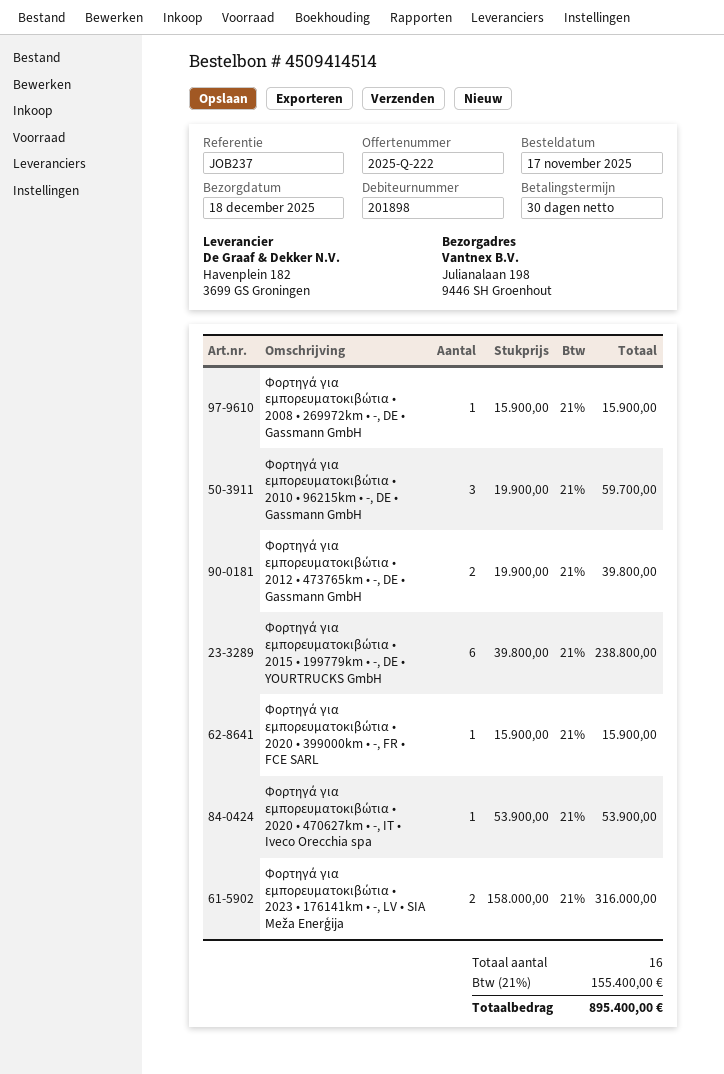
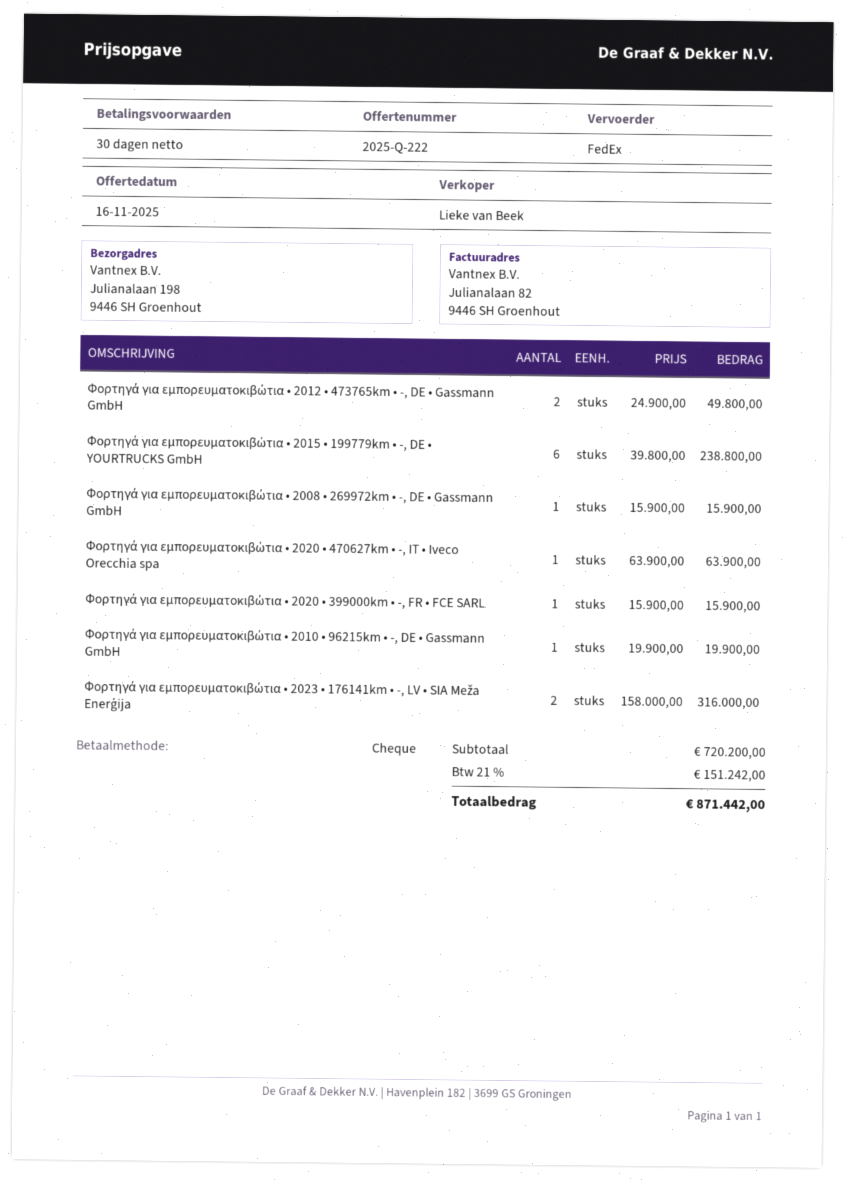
Φορτηγά για εμπορευματοκιβώτια • 2010 • 96215km • -, DE • Gassmann GmbH: 3 x 19900.00 = 59700.00 -> 1 x 19900.00 = 19900.00
Φορτηγά για εμπορευματοκιβώτια • 2012 • 473765km • -, DE • Gassmann GmbH: 2 x 19900.00 = 39800.00 -> 2 x 24900.00 = 49800.00
Φορτηγά για εμπορευματοκιβώτια • 2020 • 470627km • -, IT • Iveco Orecchia spa: 1 x 53900.00 = 53900.00 -> 1 x 63900.00 = 63900.00
tax: 21% = 155400.00 -> 21% = 151242.00
total: 895400.00 -> 871442.00

